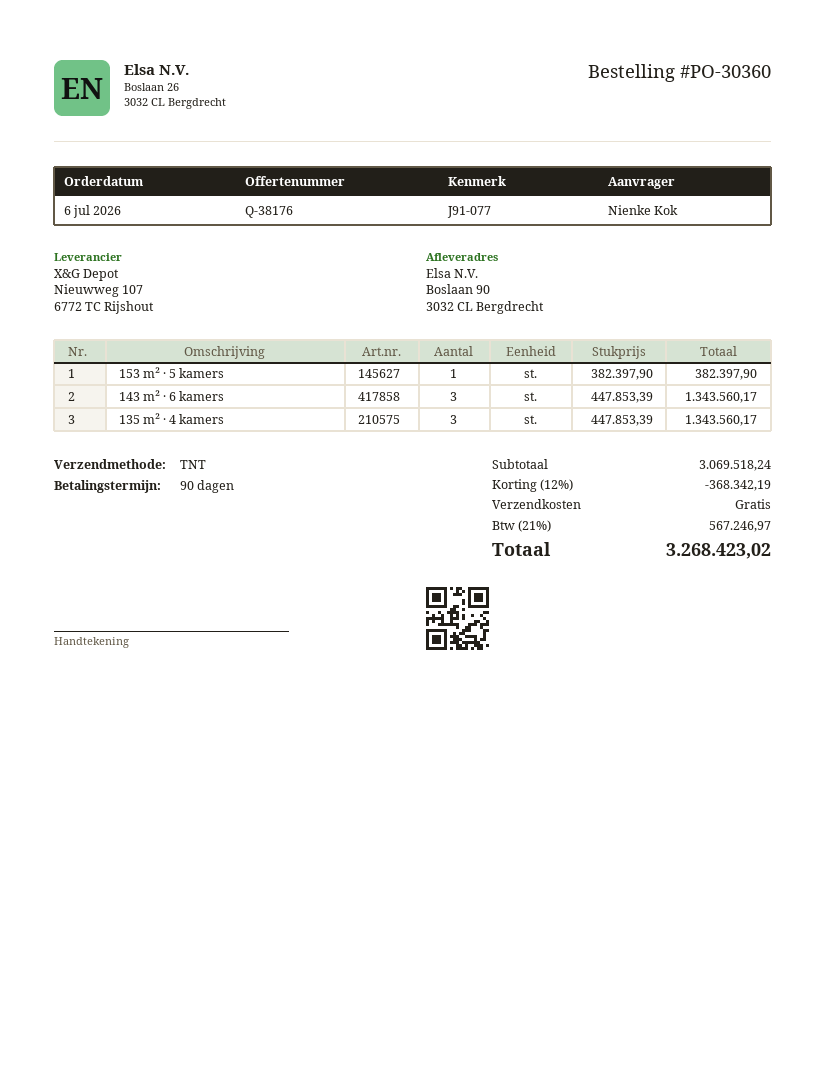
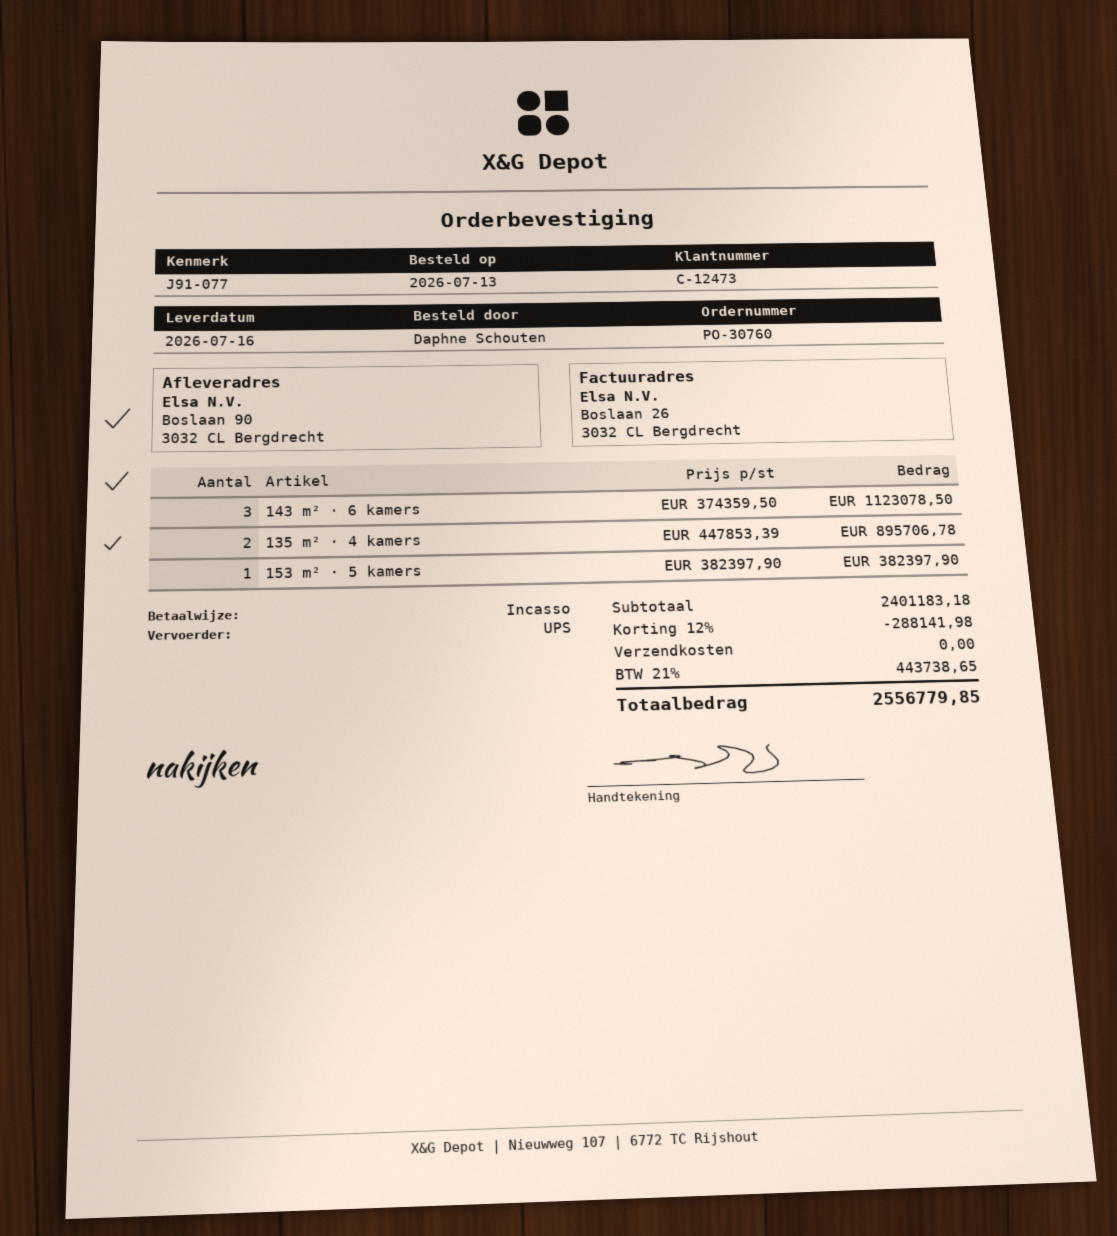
order number: PO-30360 -> PO-30760
order date: 2026-07-06 -> 2026-07-13
ordered by: Nienke Kok -> Daphne Schouten
shipping method: TNT -> UPS
143 m² · 6 kamers: 3 x 447853.39 = 1343560.17 -> 3 x 374359.50 = 1123078.50
135 m² · 4 kamers: 3 x 447853.39 = 1343560.17 -> 2 x 447853.39 = 895706.78
subtotal: 3069518.24 -> 2401183.18
discount: 12% = 368342.19 -> 12% = 288141.98
tax: 21% = 567246.97 -> 21% = 443738.65
total: 3268423.02 -> 2556779.85

